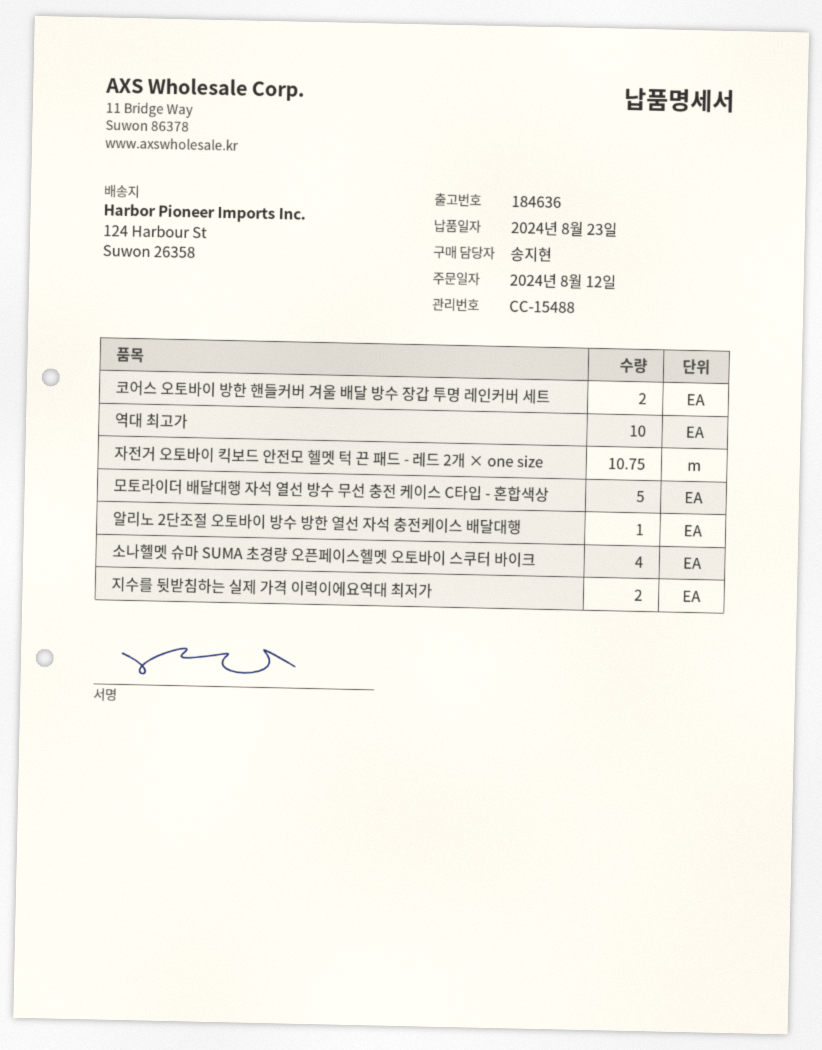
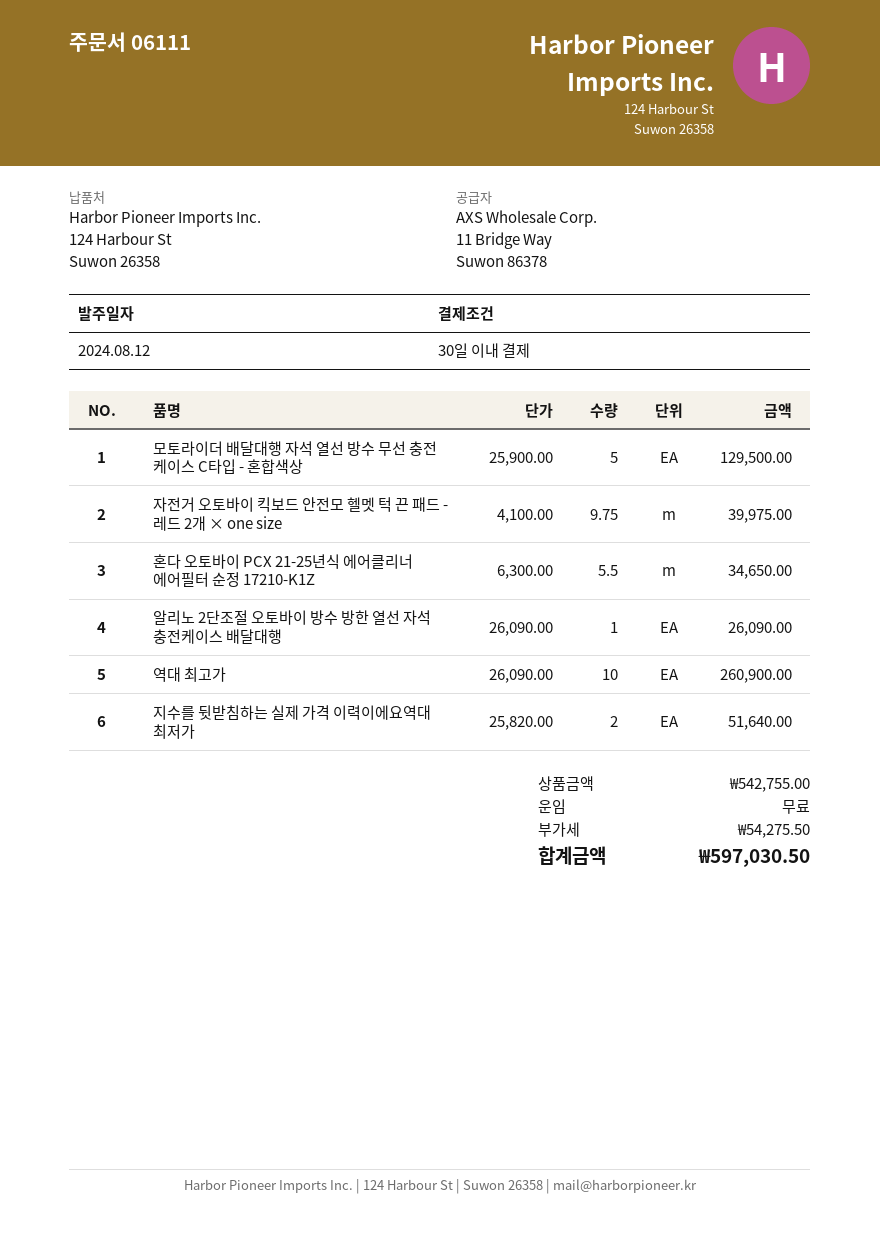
코어스 오토바이 방한 핸들커버 겨울 배달 방수 장갑 투명 레인커버 세트: 2 -> none
자전거 오토바이 킥보드 안전모 헬멧 턱 끈 패드 - 레드 2개 × one size: 10.75 -> 9.75
소나헬멧 슈마 SUMA 초경량 오픈페이스헬멧 오토바이 스쿠터 바이크: 4 -> none
혼다 오토바이 PCX 21-25년식 에어클리너 에어필터 순정 17210-K1Z: none -> 5.5

